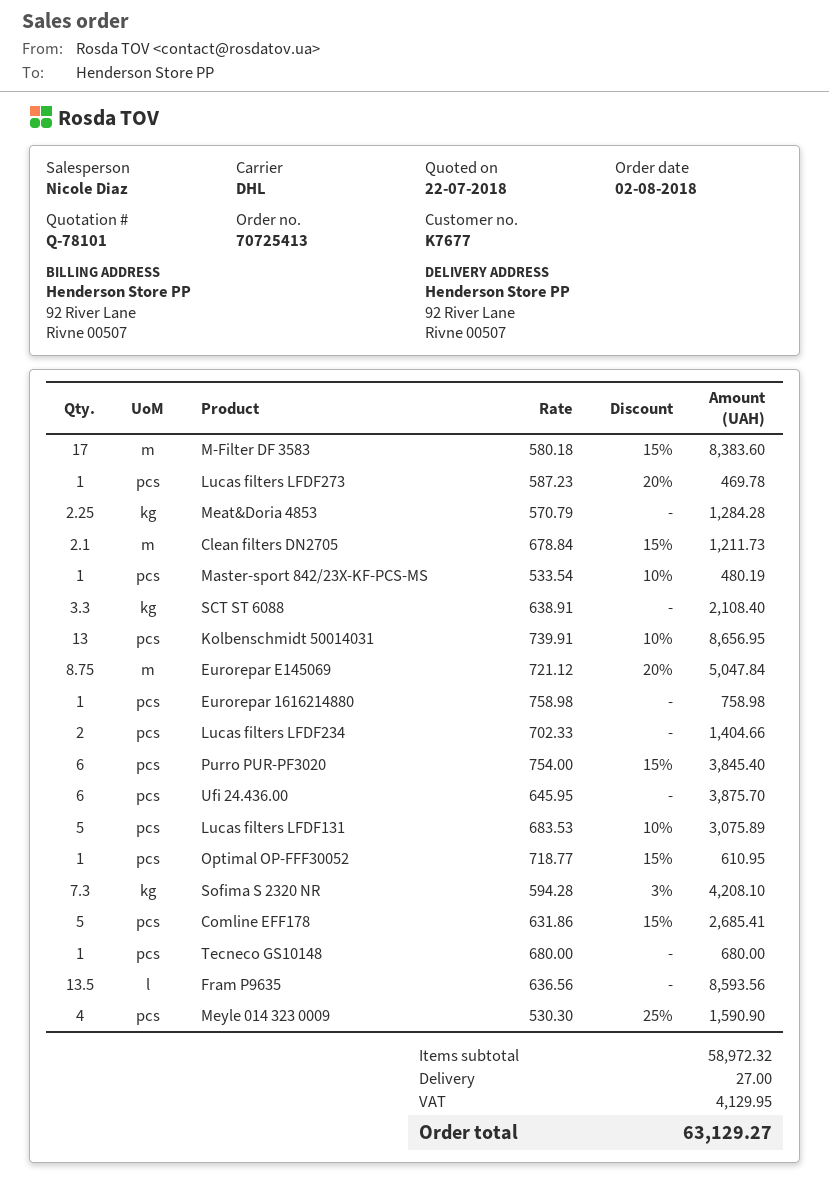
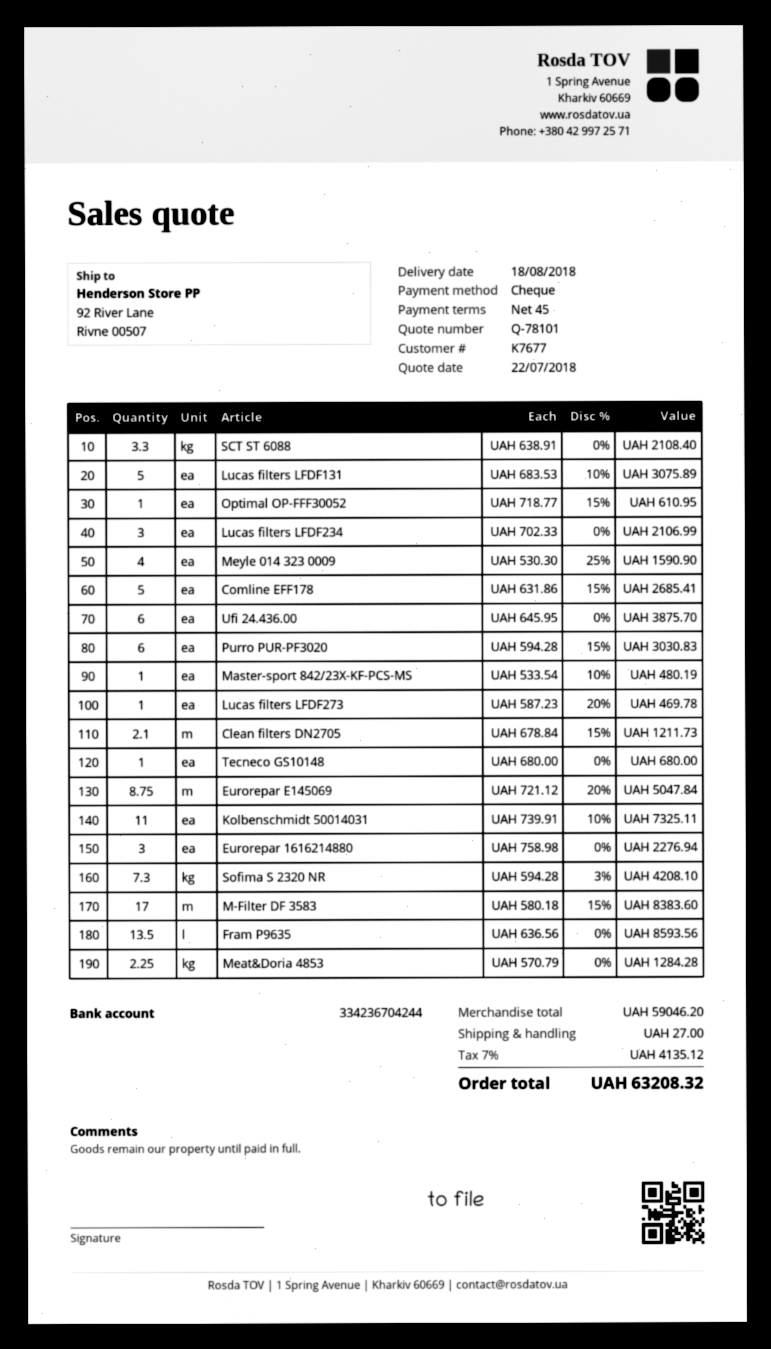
Kolbenschmidt 50014031: 13 x 739.91 - 10% = 8656.95 -> 11 x 739.91 - 10% = 7325.11
Eurorepar 1616214880: 1 x 758.98 = 758.98 -> 3 x 758.98 = 2276.94
Lucas filters LFDF234: 2 x 702.33 = 1404.66 -> 3 x 702.33 = 2106.99
Purro PUR-PF3020: 6 x 754.00 - 15% = 3845.40 -> 6 x 594.28 - 15% = 3030.83
subtotal: 58972.32 -> 59046.20
tax: 4129.95 -> 4135.12
total: 63129.27 -> 63208.32

